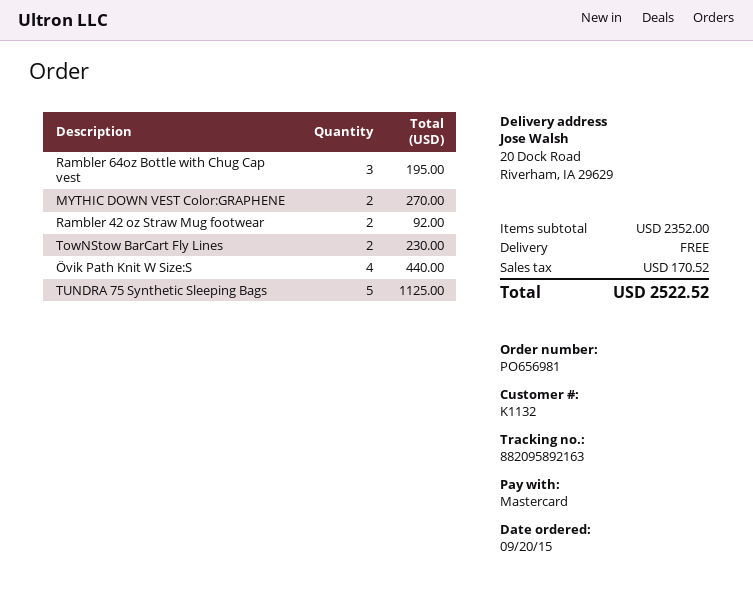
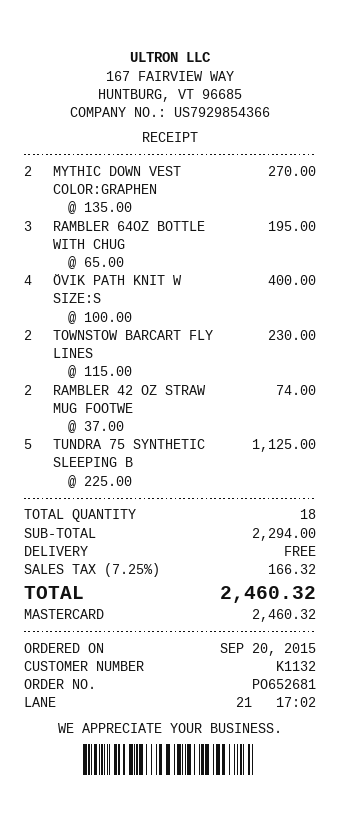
order number: PO656981 -> PO652681
Rambler 42 oz Straw Mug footwear: 2 for 92.00 -> 2 for 74.00
Övik Path Knit W Size:S: 4 for 440.00 -> 4 for 400.00
subtotal: 2352.00 -> 2294.00
tax: 170.52 -> 166.32
total: 2522.52 -> 2460.32

